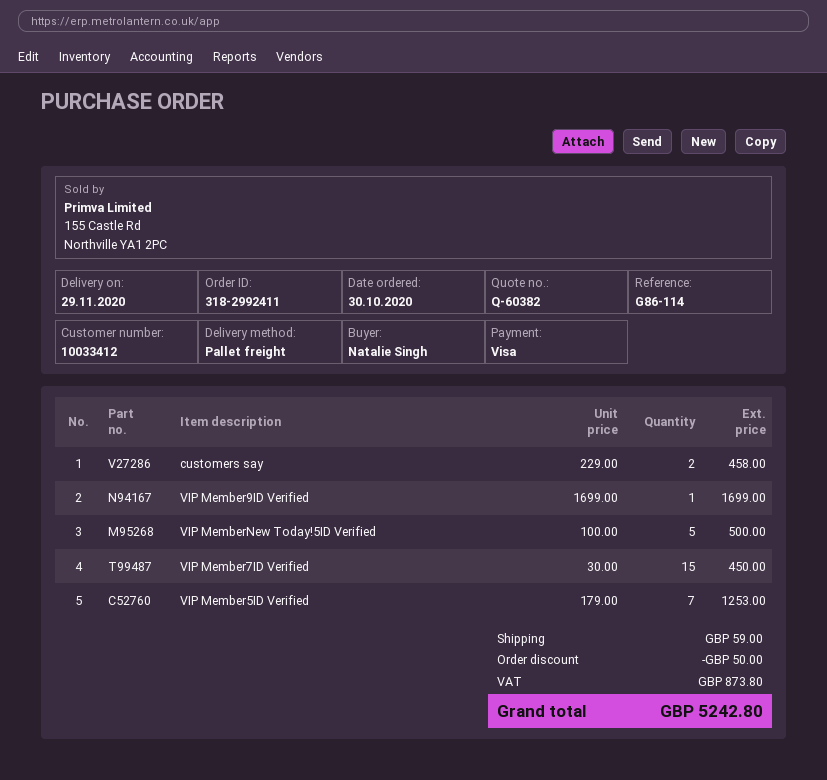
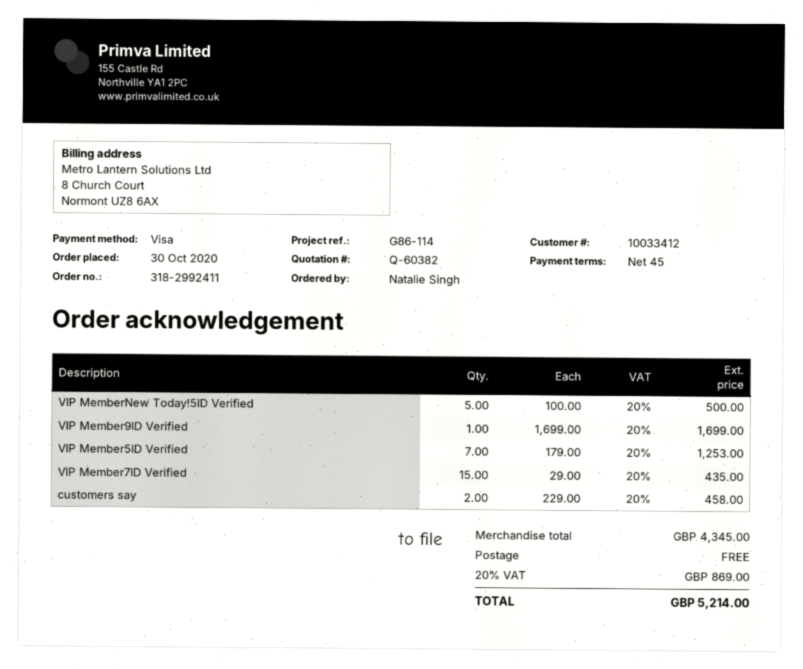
VIP Member7ID Verified: 15 x 30.00 = 450.00 -> 15 x 29.00 = 435.00
discount: 50.00 -> none
shipping: 59.00 -> 0.00
tax: 873.80 -> 869.00
total: 5242.80 -> 5214.00

